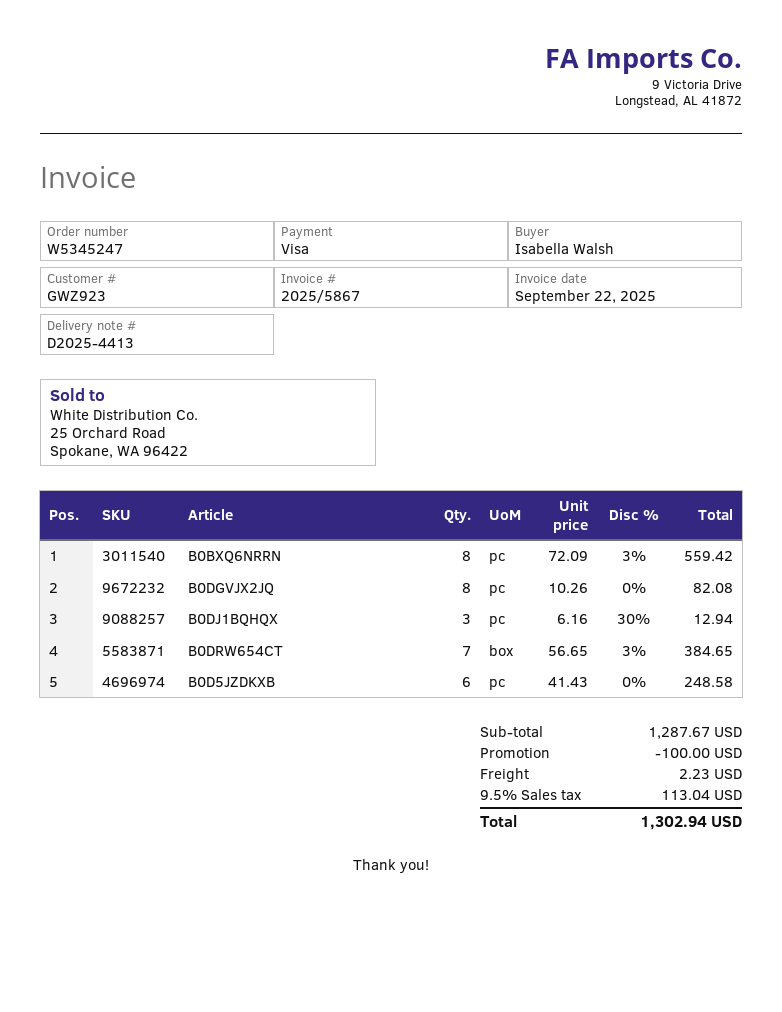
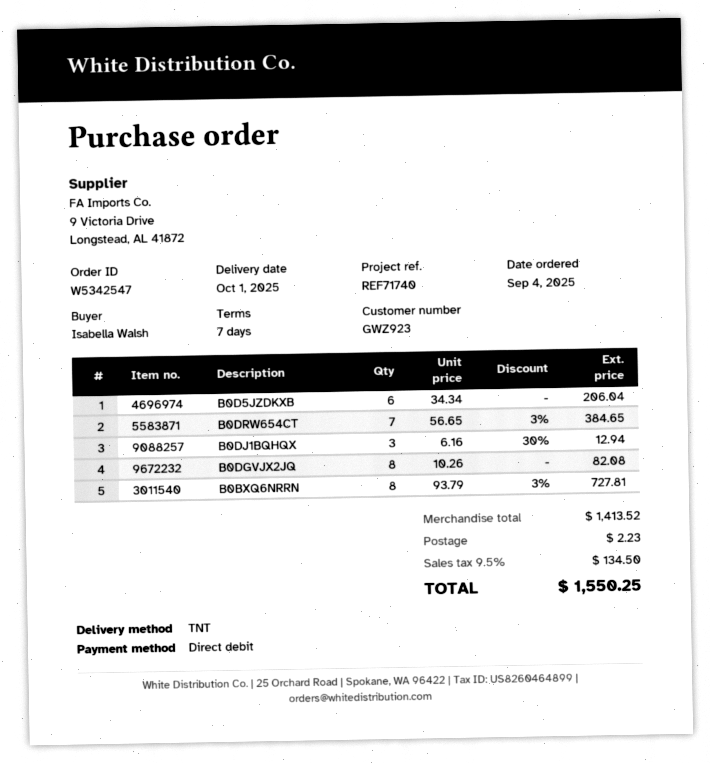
order number: W5345247 -> W5342547
payment method: Visa -> direct debit
B0BXQ6NRRN: 8 x 72.09 - 3% = 559.42 -> 8 x 93.79 - 3% = 727.81
B0D5JZDKXB: 6 x 41.43 = 248.58 -> 6 x 34.34 = 206.04
subtotal: 1287.67 -> 1413.52
discount: 100.00 -> none
tax: 9.5% = 113.04 -> 9.5% = 134.50
total: 1302.94 -> 1550.25

